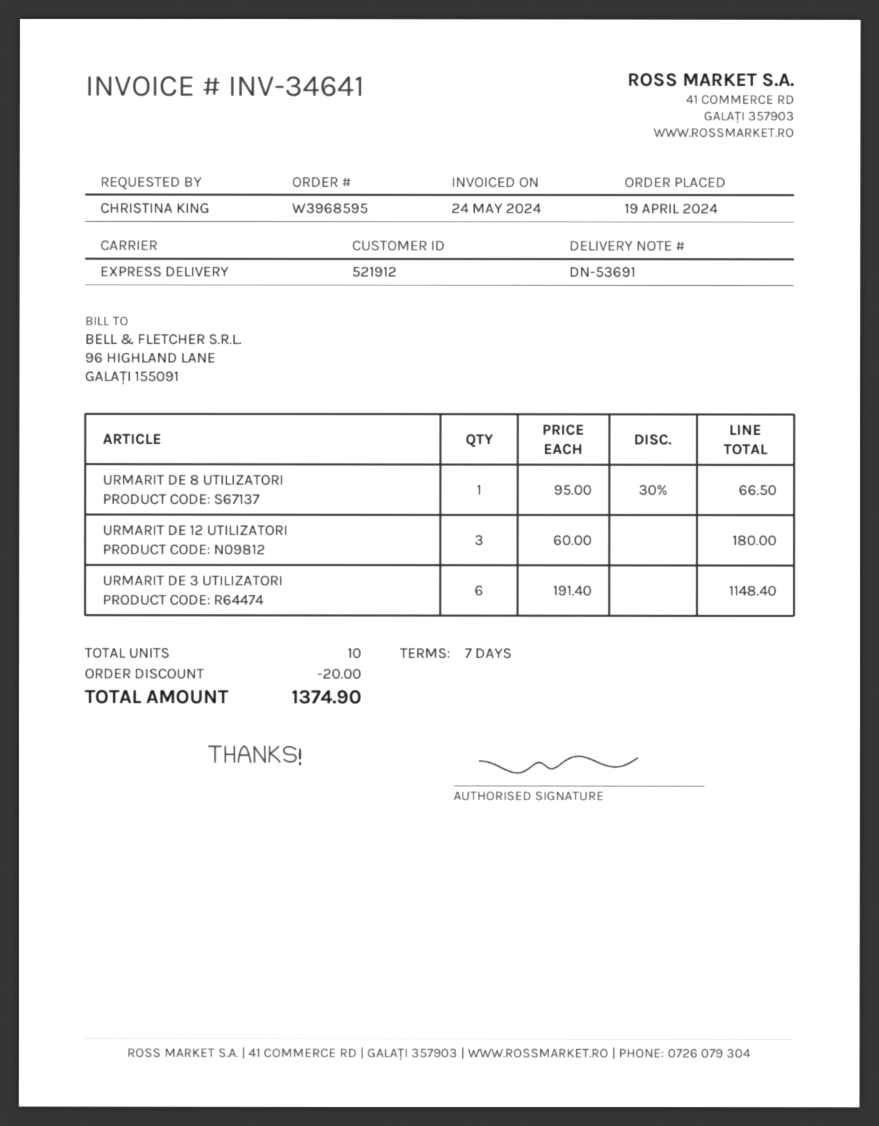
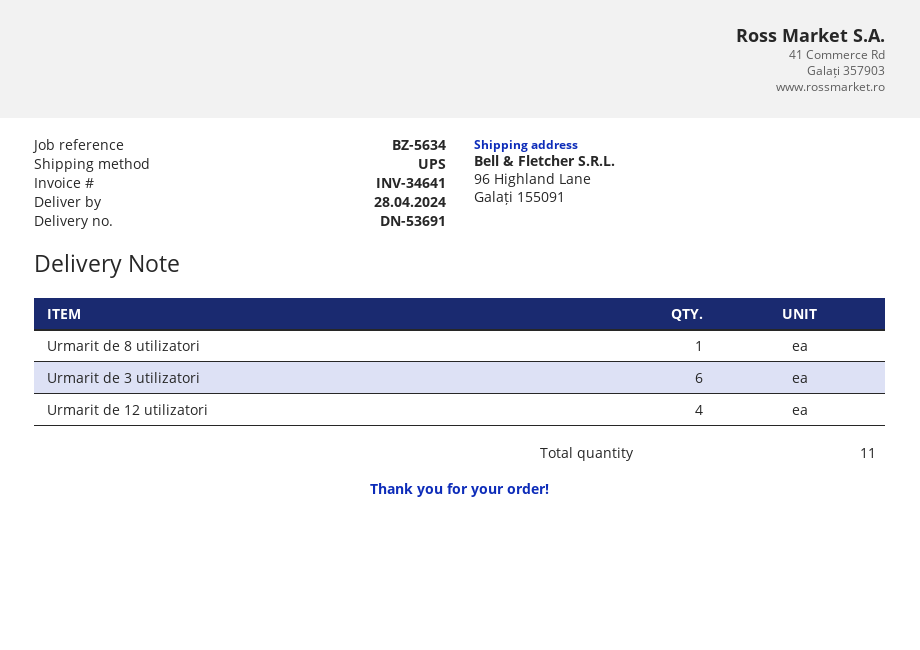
shipping method: express -> UPS
URMARIT DE 12 UTILIZATORI: 3 -> 4
total quantity: 10 -> 11

